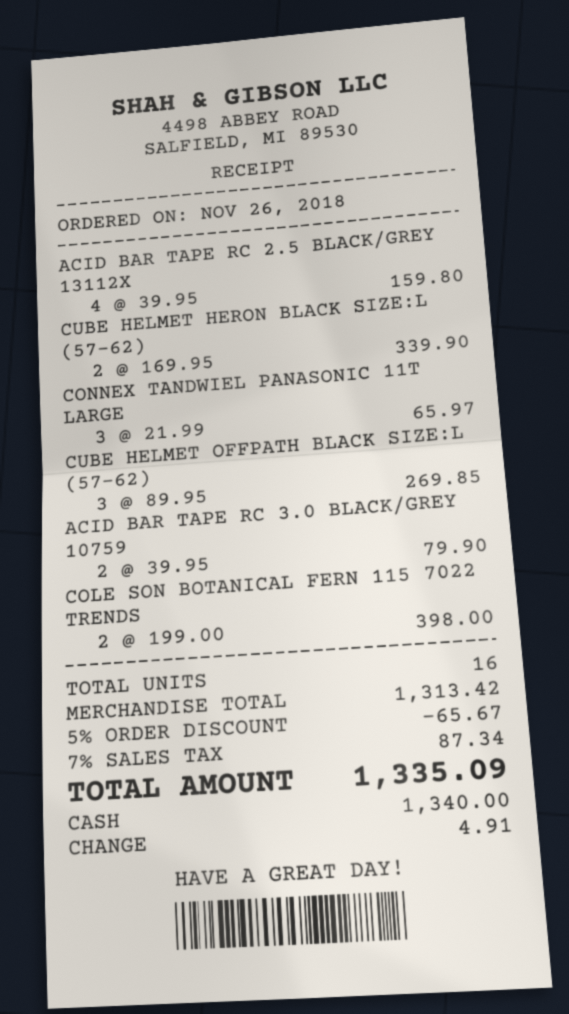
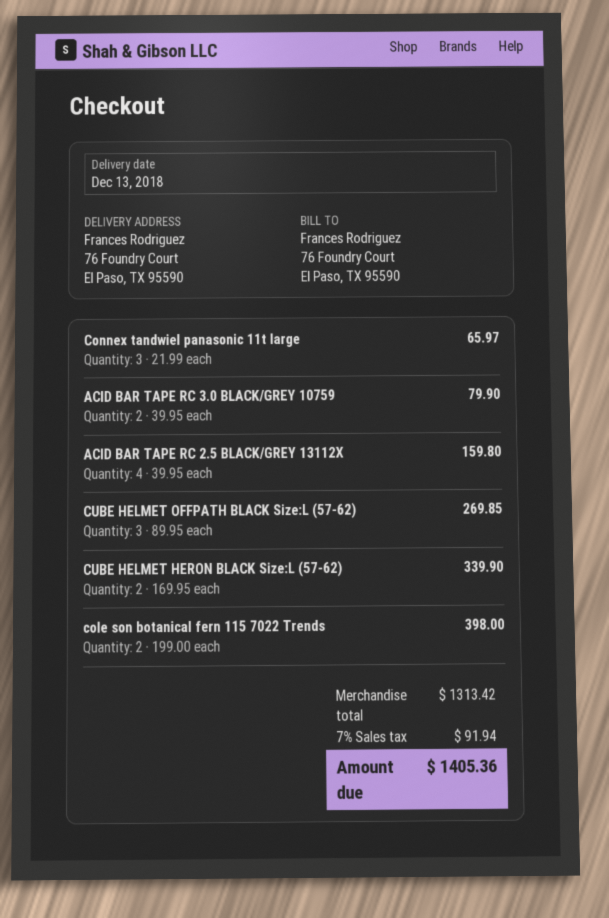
discount: 5% = 65.67 -> none
tax: 7% = 87.34 -> 7% = 91.94
total: 1335.09 -> 1405.36

